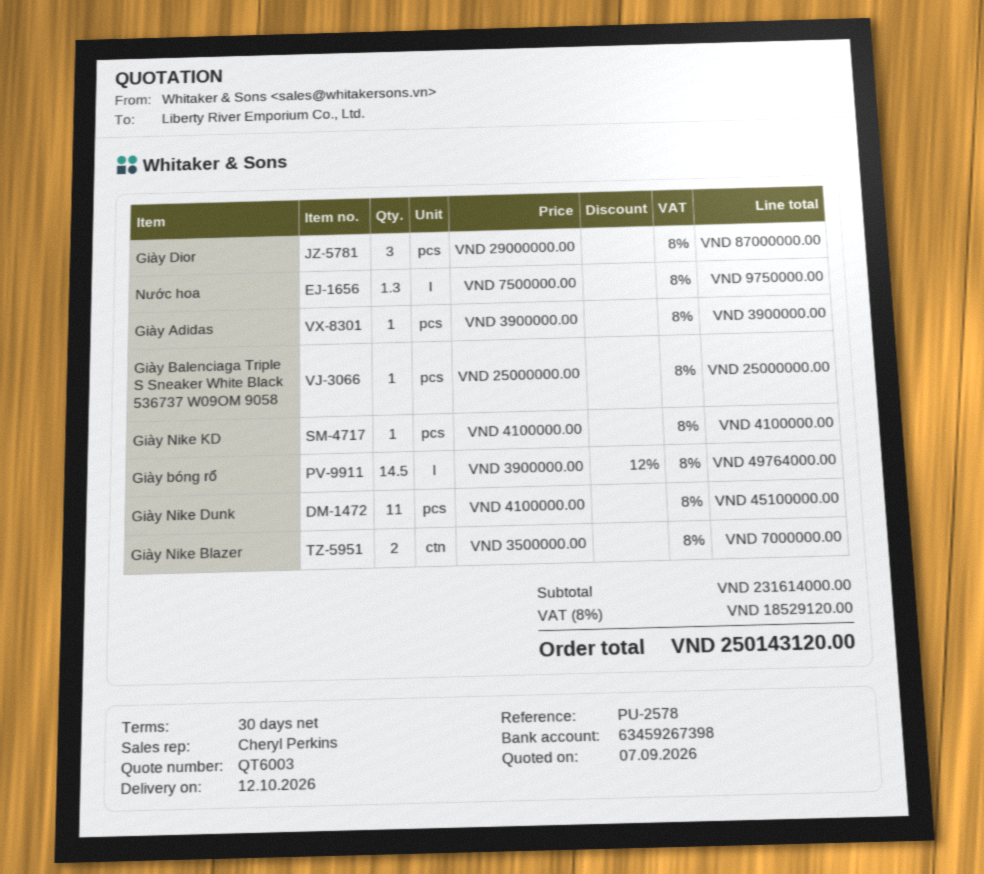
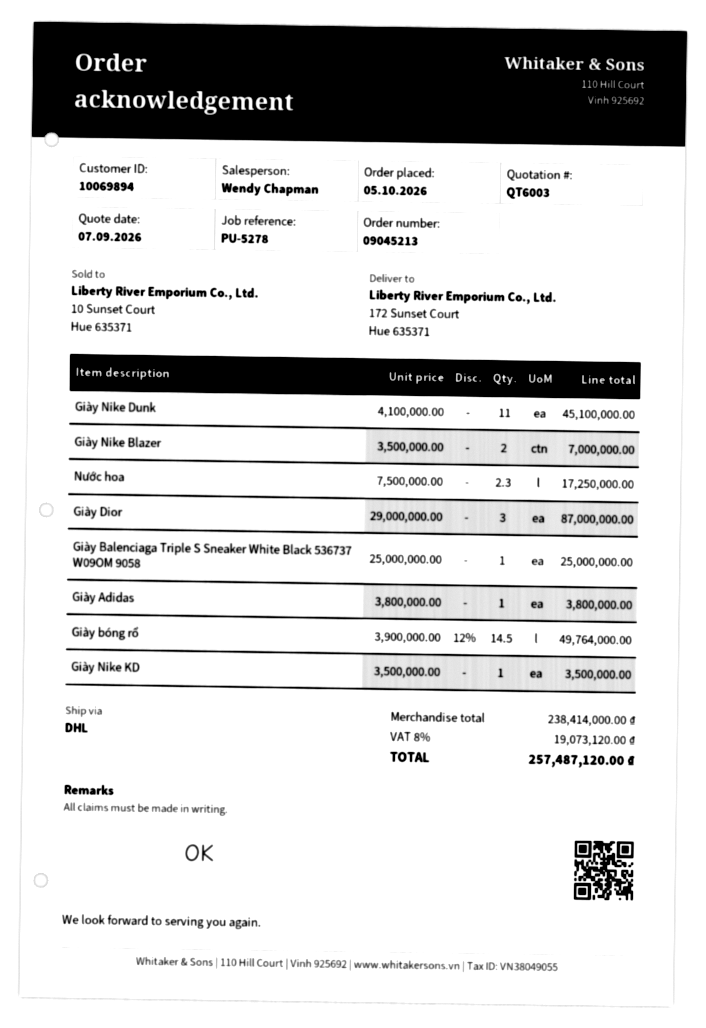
reference: PU-2578 -> PU-5278
sales rep: Cheryl Perkins -> Wendy Chapman
Nước hoa: 1.3 x 7500000.00 = 9750000.00 -> 2.3 x 7500000.00 = 17250000.00
Giày Adidas: 1 x 3900000.00 = 3900000.00 -> 1 x 3800000.00 = 3800000.00
Giày Nike KD: 1 x 4100000.00 = 4100000.00 -> 1 x 3500000.00 = 3500000.00
subtotal: 231614000.00 -> 238414000.00
tax: 8% = 18529120.00 -> 8% = 19073120.00
total: 250143120.00 -> 257487120.00

